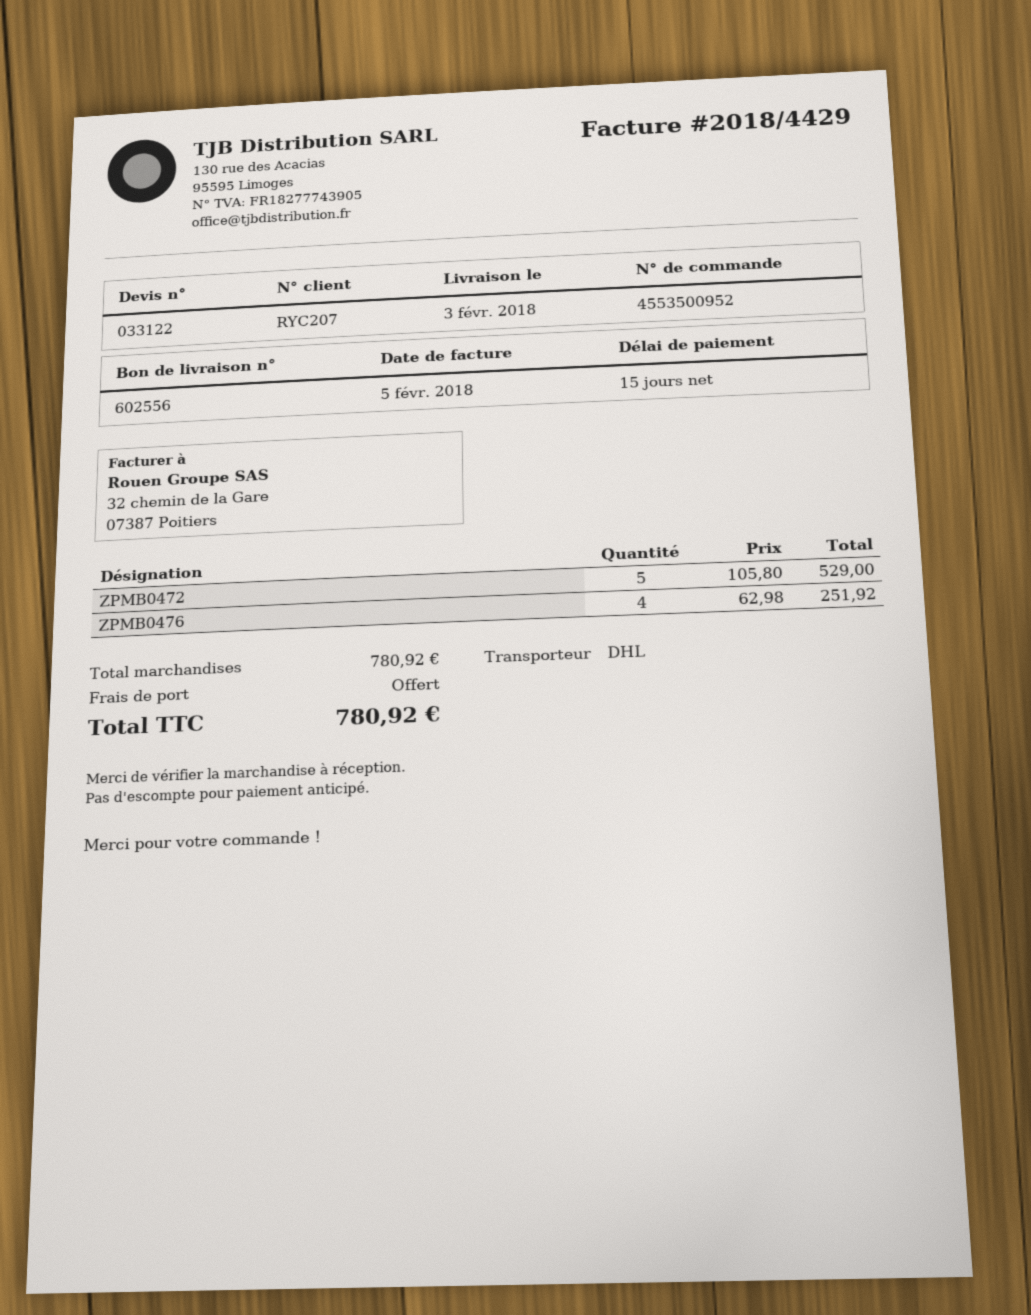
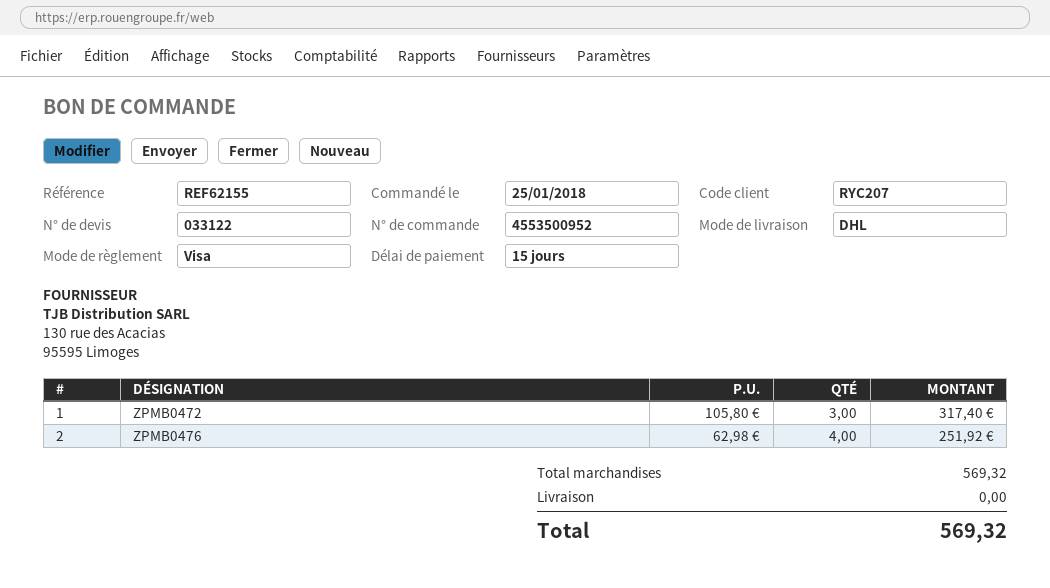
ZPMB0472: 5 x 105.80 = 529.00 -> 3 x 105.80 = 317.40
subtotal: 780.92 -> 569.32
total: 780.92 -> 569.32

